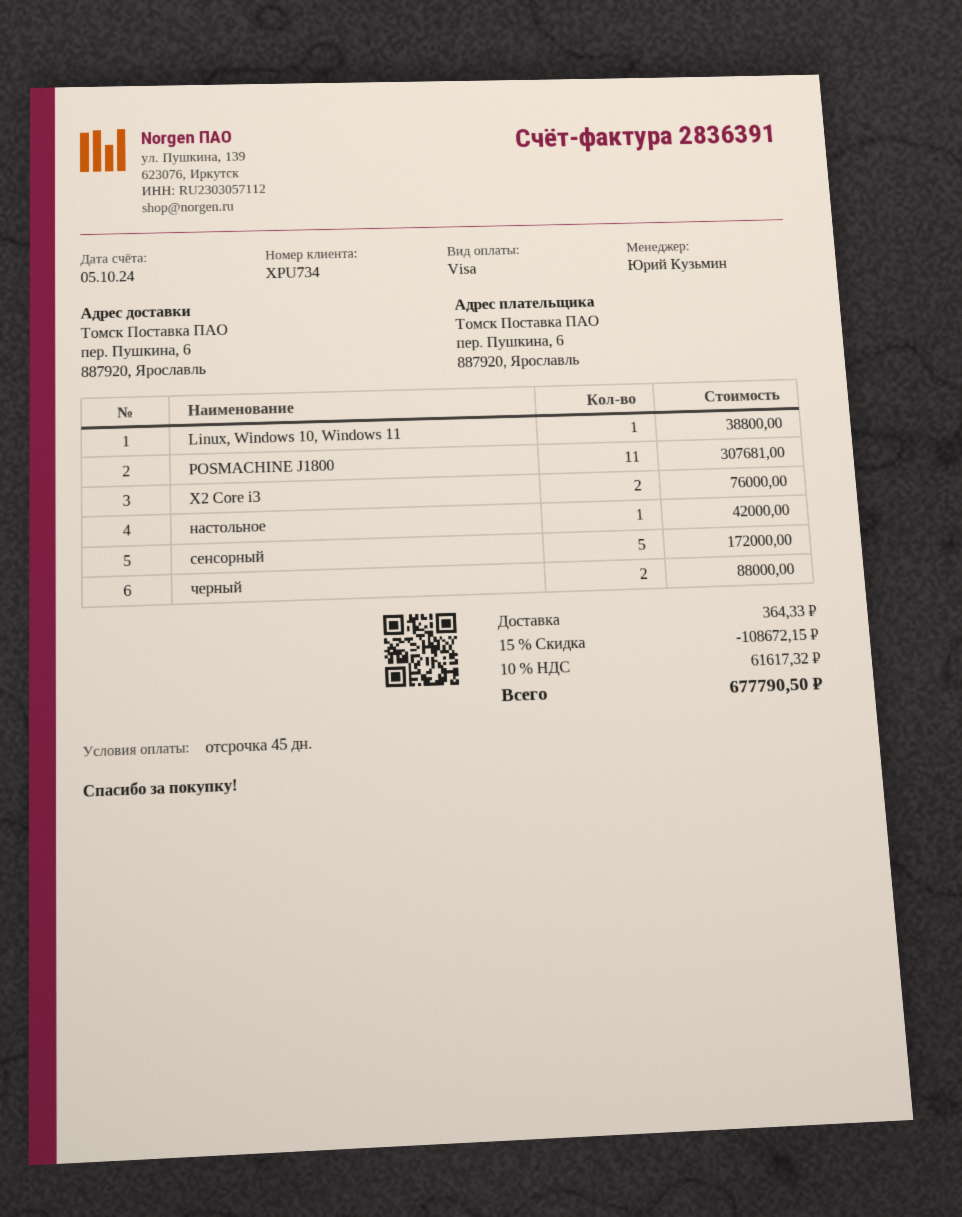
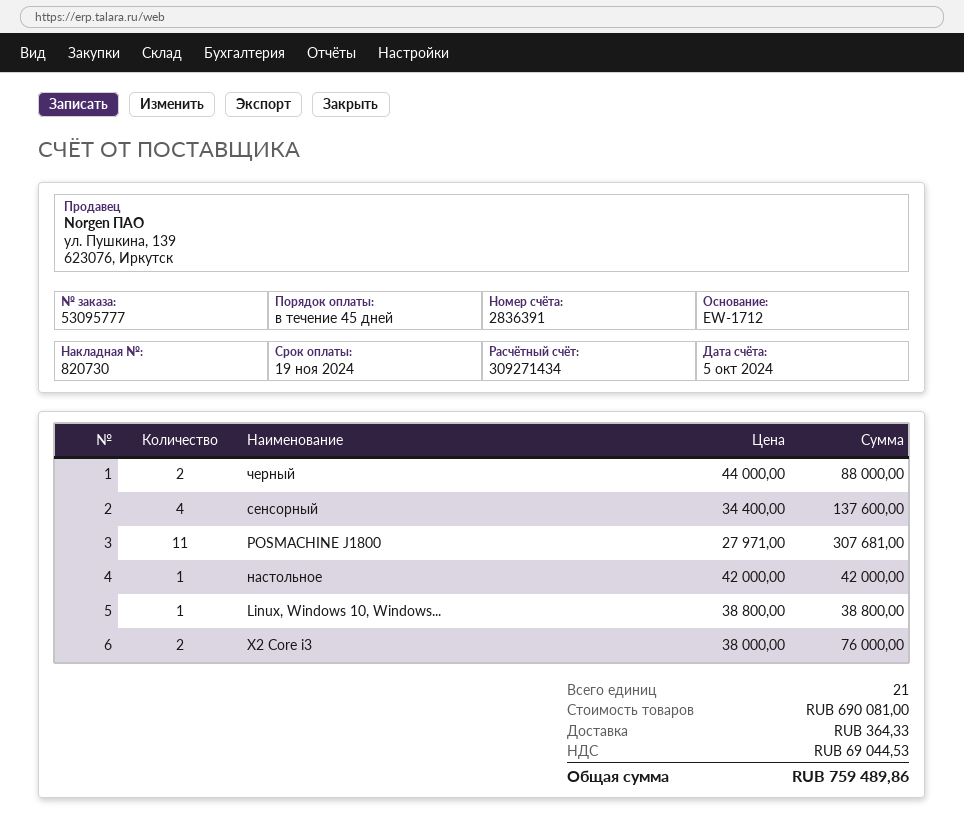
сенсорный: 5 for 172000.00 -> 4 for 137600.00
discount: 15% = 108672.15 -> none
tax: 61617.32 -> 69044.53
total: 677790.50 -> 759489.86

